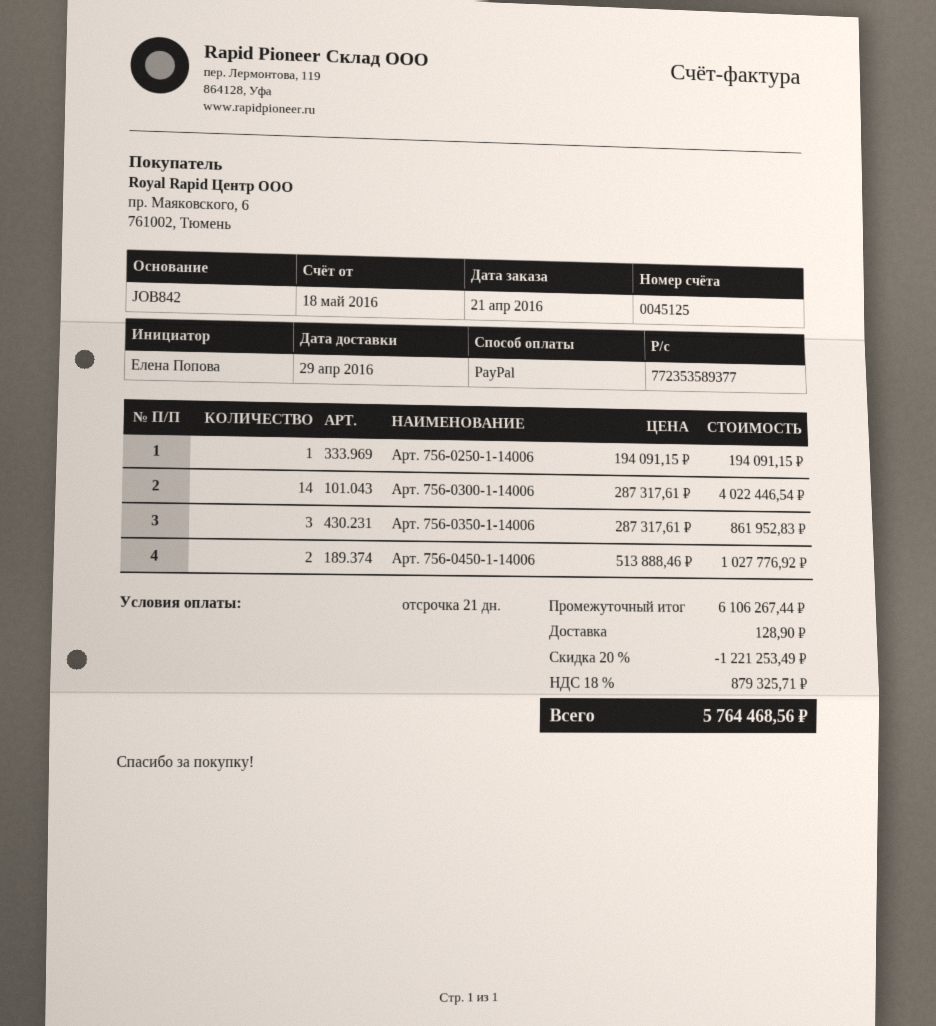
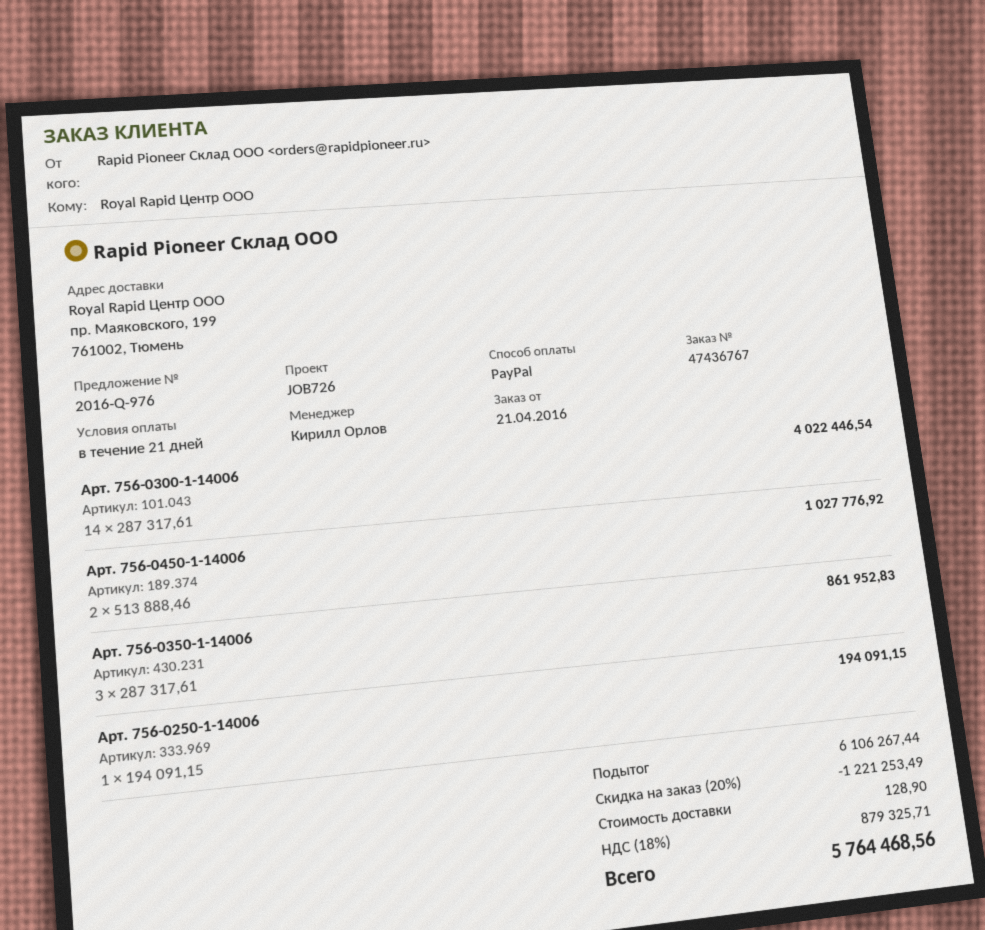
reference: JOB842 -> JOB726

